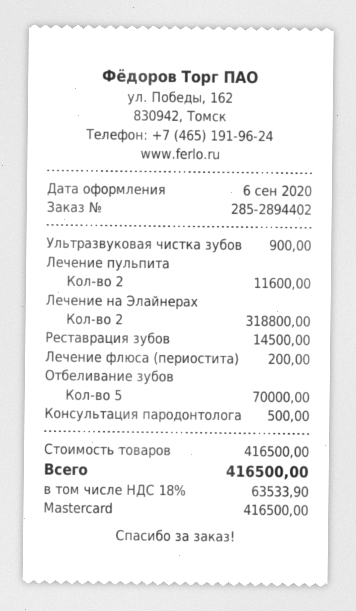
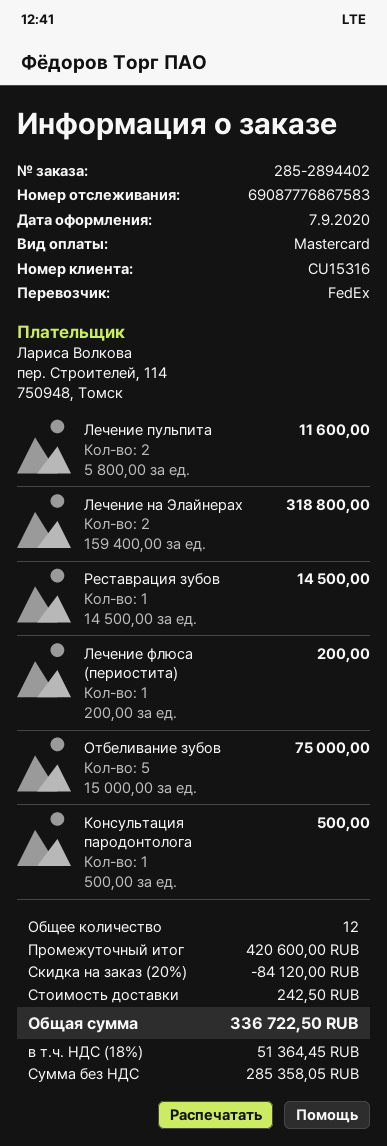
order date: 2020-09-06 -> 2020-09-07
Ультразвуковая чистка зубов: 1 for 900.00 -> none
Отбеливание зубов: 5 for 70000.00 -> 5 for 75000.00
subtotal: 416500.00 -> 420600.00
discount: none -> 20% = 84120.00
shipping: none -> 242.50
tax: 18% = 63533.90 -> 18% = 51364.45
total: 416500.00 -> 336722.50

